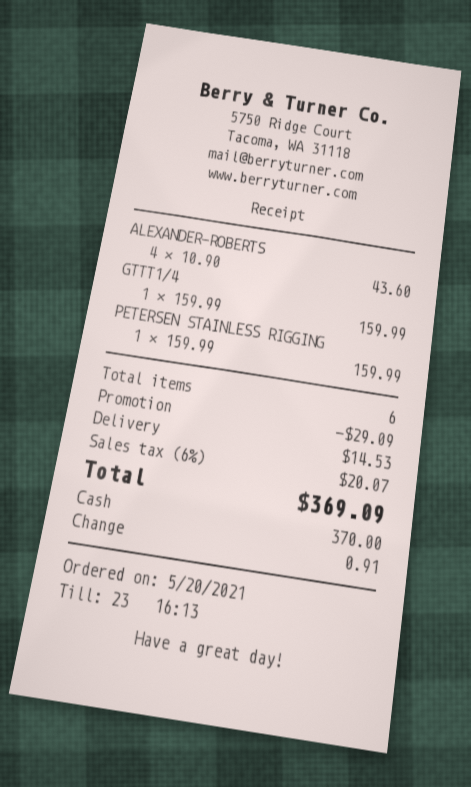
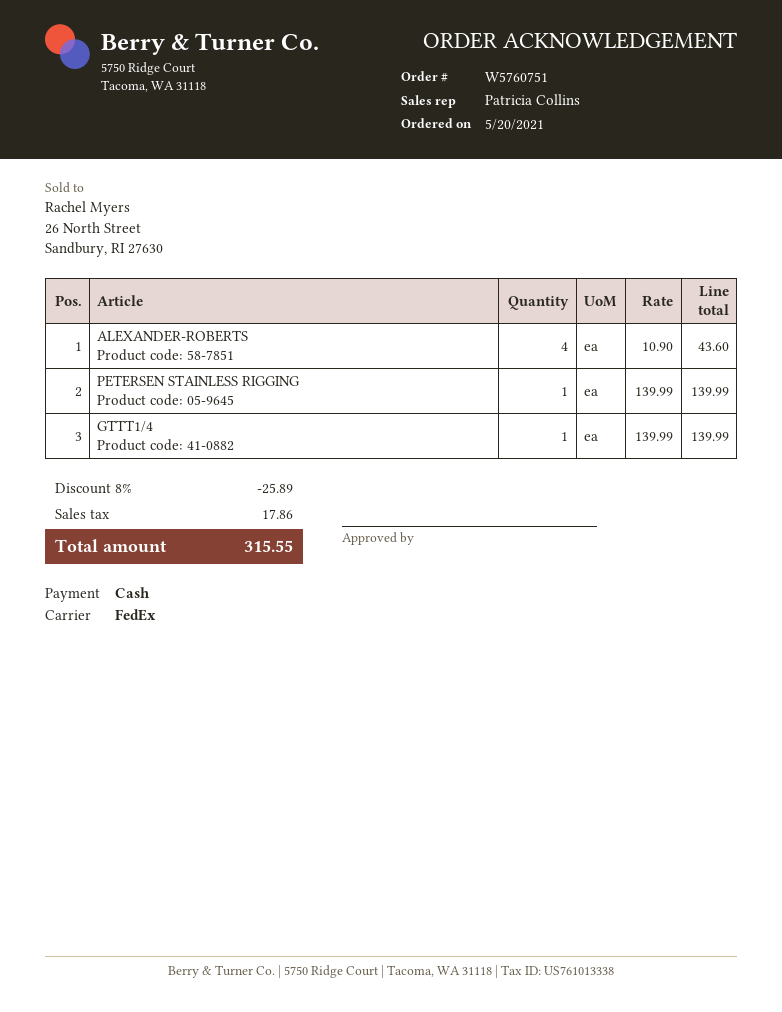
GTTT1/4: 1 x 159.99 = 159.99 -> 1 x 139.99 = 139.99
PETERSEN STAINLESS RIGGING: 1 x 159.99 = 159.99 -> 1 x 139.99 = 139.99
discount: 29.09 -> 25.89
shipping: 14.53 -> none
tax: 20.07 -> 17.86
total: 369.09 -> 315.55

